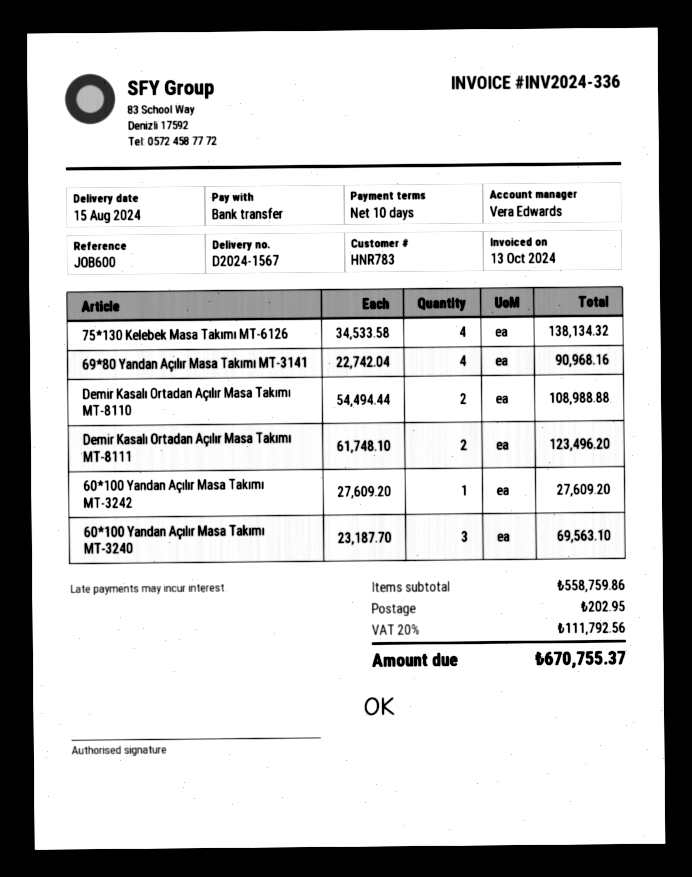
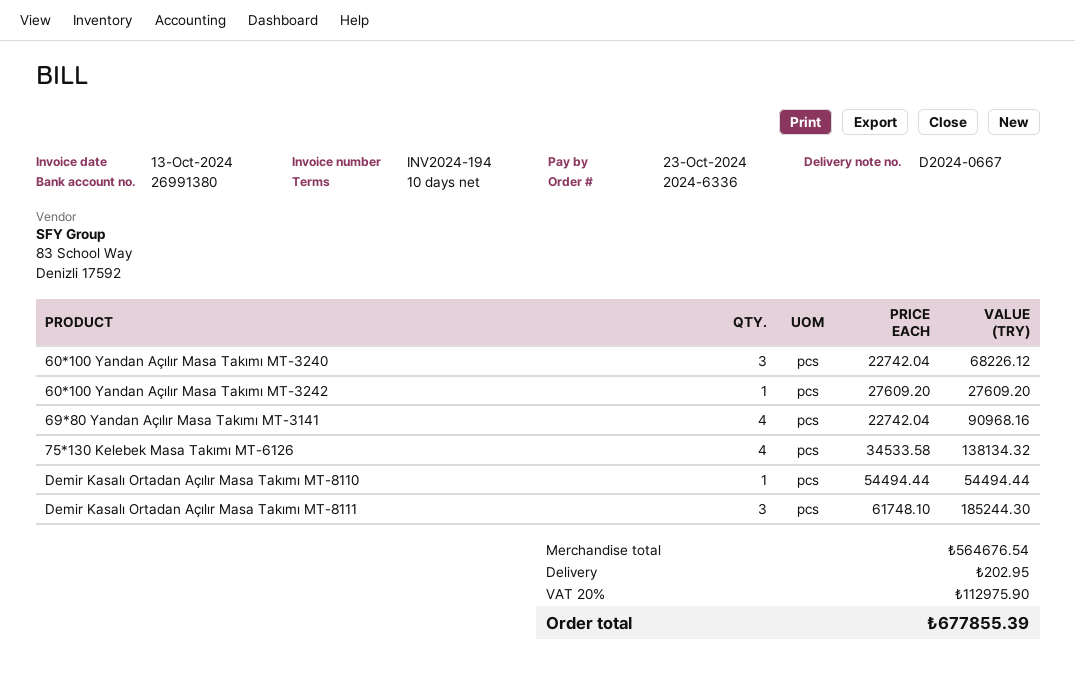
delivery note number: D2024-1567 -> D2024-0667
invoice number: INV2024-336 -> INV2024-194
Demir Kasalı Ortadan Açılır Masa Takımı MT-8110: 2 x 54494.44 = 108988.88 -> 1 x 54494.44 = 54494.44
Demir Kasalı Ortadan Açılır Masa Takımı MT-8111: 2 x 61748.10 = 123496.20 -> 3 x 61748.10 = 185244.30
60*100 Yandan Açılır Masa Takımı MT-3240: 3 x 23187.70 = 69563.10 -> 3 x 22742.04 = 68226.12
subtotal: 558759.86 -> 564676.54
tax: 20% = 111792.56 -> 20% = 112975.90
total: 670755.37 -> 677855.39

